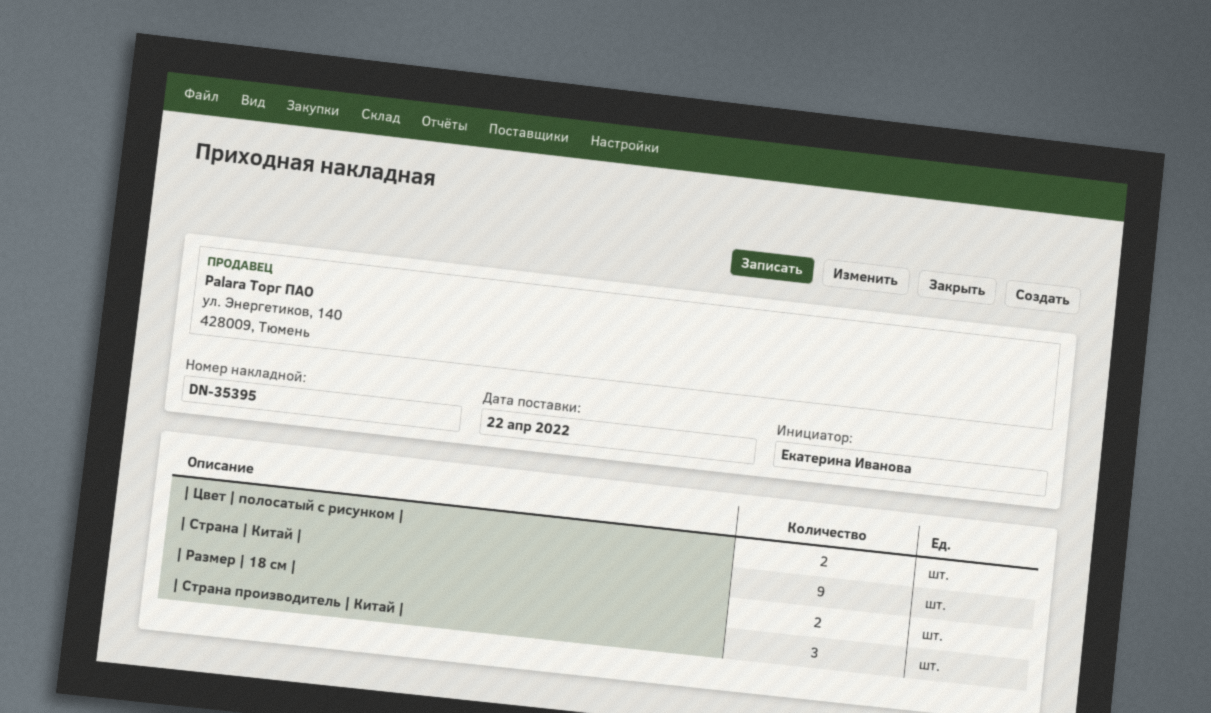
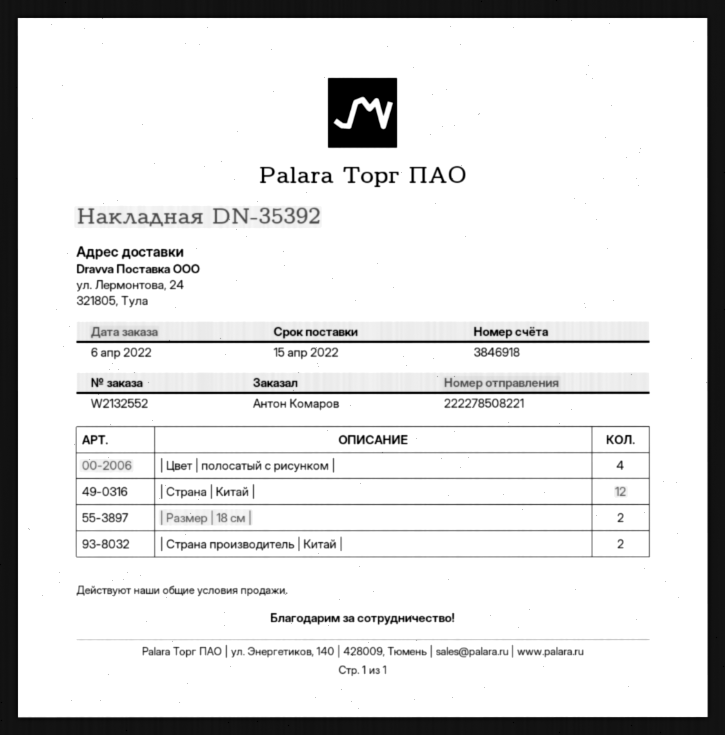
delivery note number: DN-35395 -> DN-35392
delivery date: 2022-04-22 -> 2022-04-15
ordered by: Екатерина Иванова -> Антон Комаров
| Цвет | полосатый с рисунком |: 2 -> 4
| Страна | Китай |: 9 -> 12
| Страна производитель | Китай |: 3 -> 2

